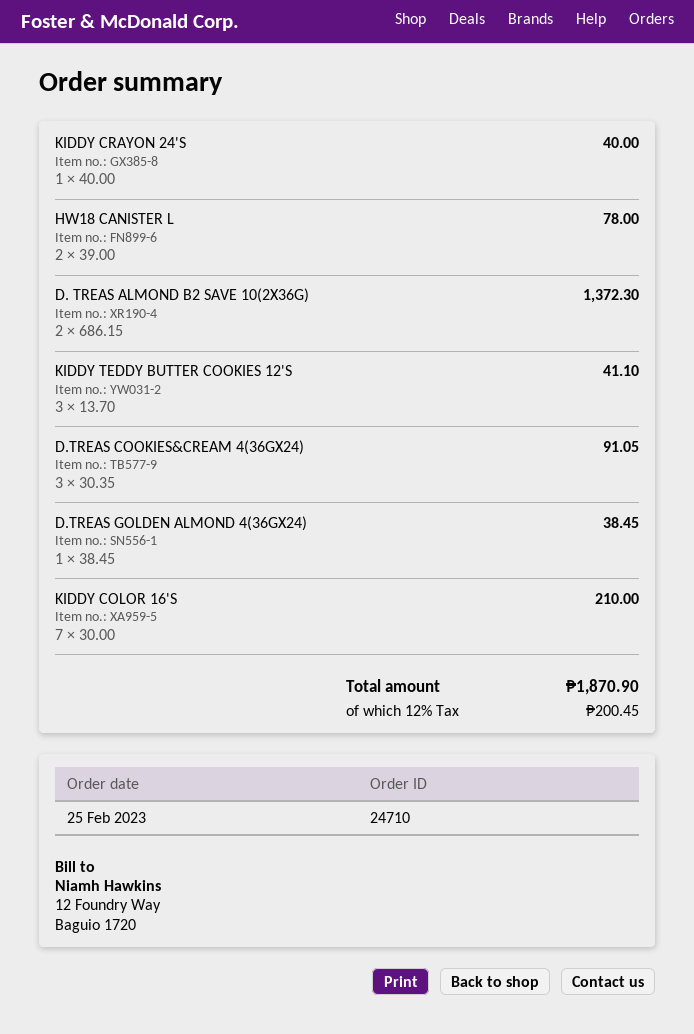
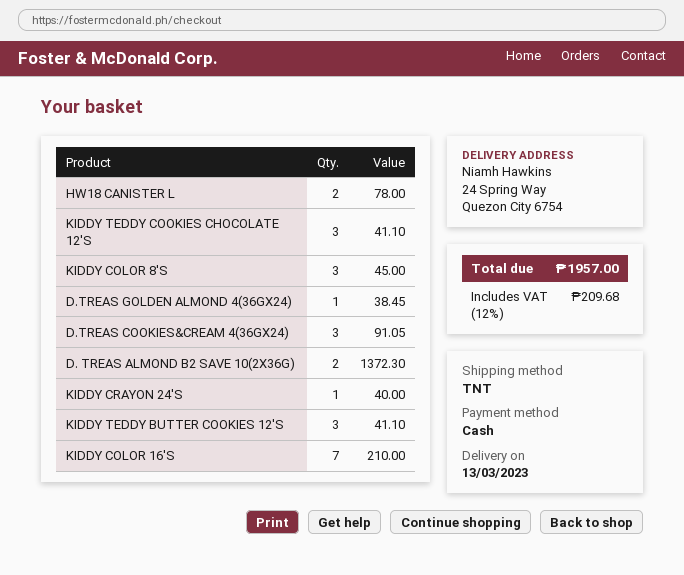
KIDDY TEDDY COOKIES CHOCOLATE 12'S: none -> 3 for 41.10
KIDDY COLOR 8'S: none -> 3 for 45.00
tax: 12% = 200.45 -> 12% = 209.68
total: 1870.90 -> 1957.00

